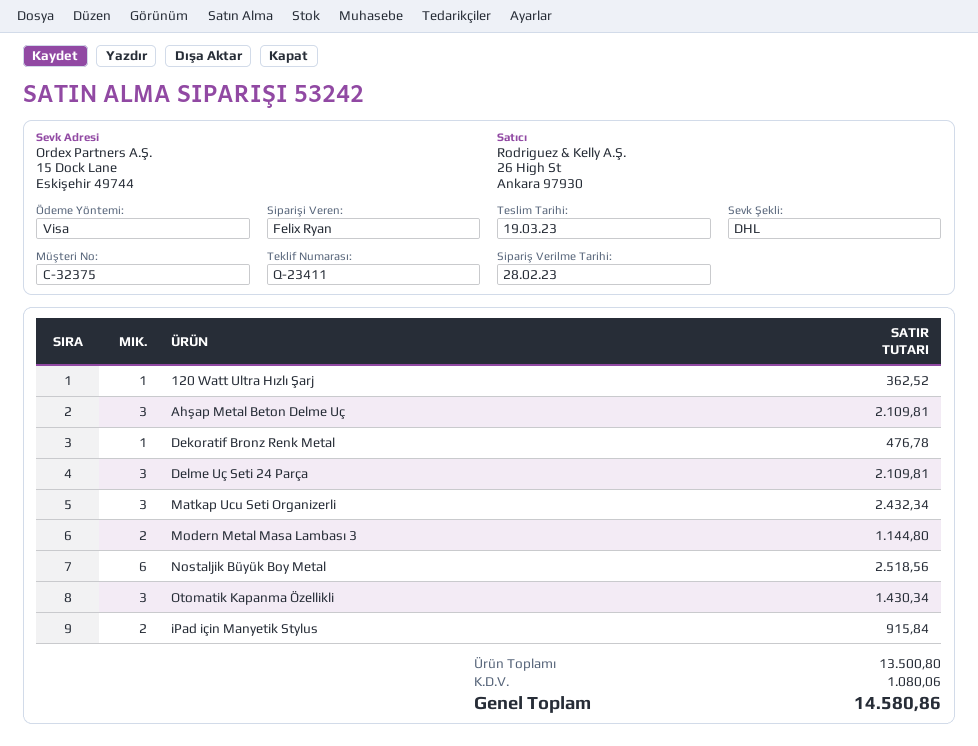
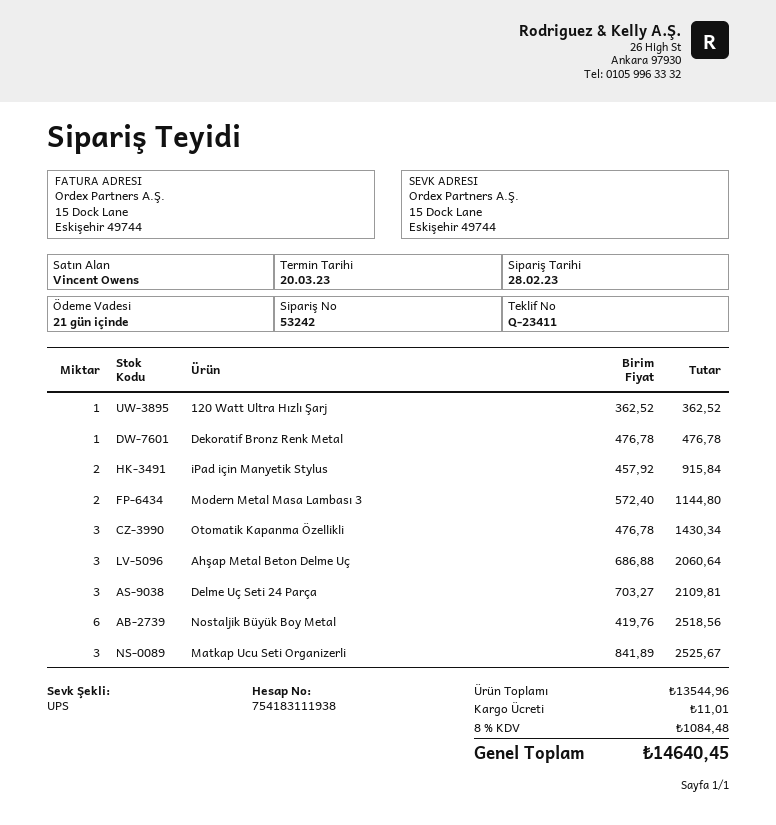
delivery date: 2023-03-19 -> 2023-03-20
ordered by: Felix Ryan -> Vincent Owens
shipping method: DHL -> UPS
Ahşap Metal Beton Delme Uç: 3 for 2109.81 -> 3 for 2060.64
Matkap Ucu Seti Organizerli: 3 for 2432.34 -> 3 for 2525.67
subtotal: 13500.80 -> 13544.96
shipping: none -> 11.01
tax: 1080.06 -> 1084.48
total: 14580.86 -> 14640.45

